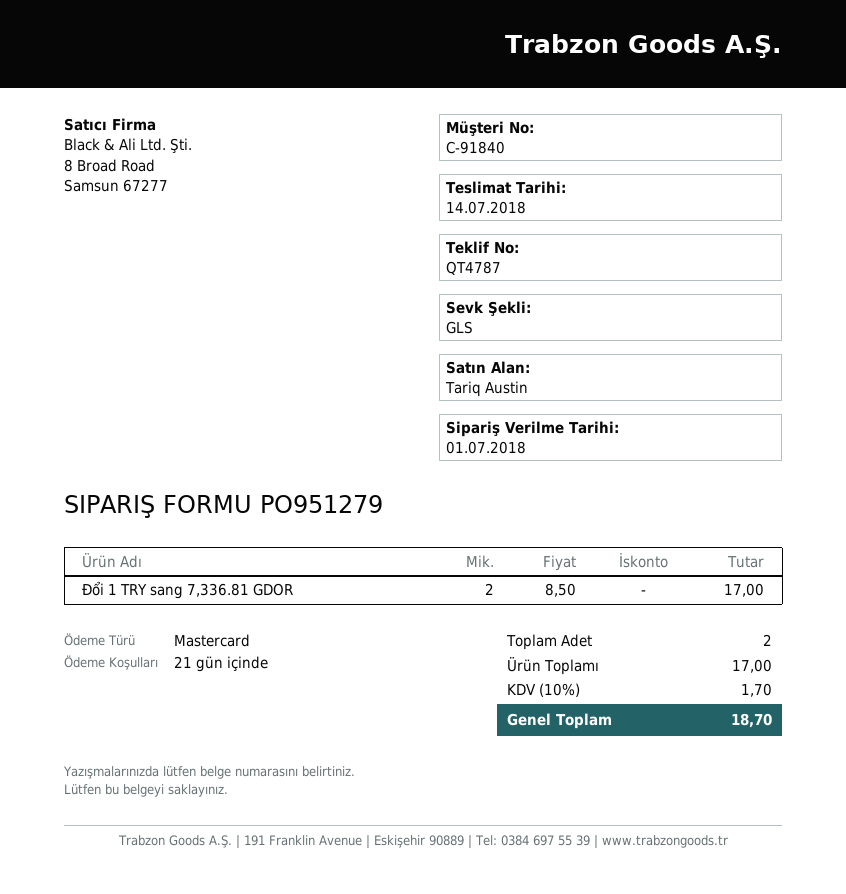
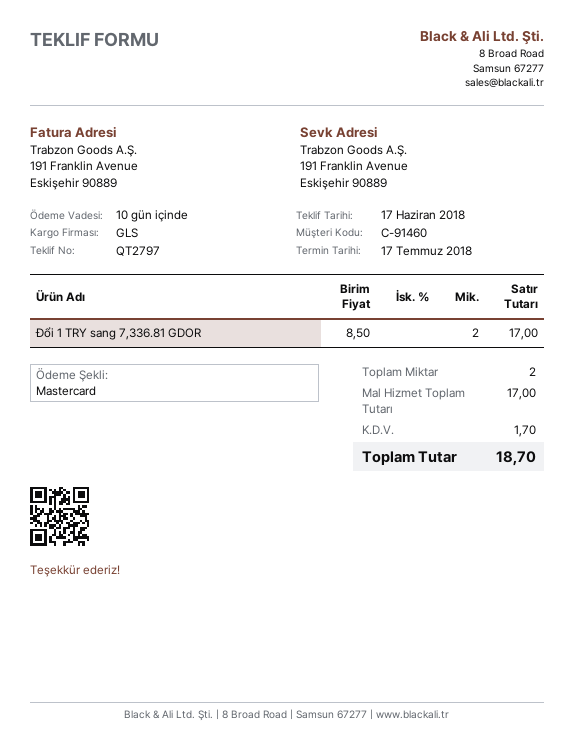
quote number: QT4787 -> QT2797
delivery date: 2018-07-14 -> 2018-07-17
payment terms: 21 days -> 10 days
customer number: C-91840 -> C-91460

